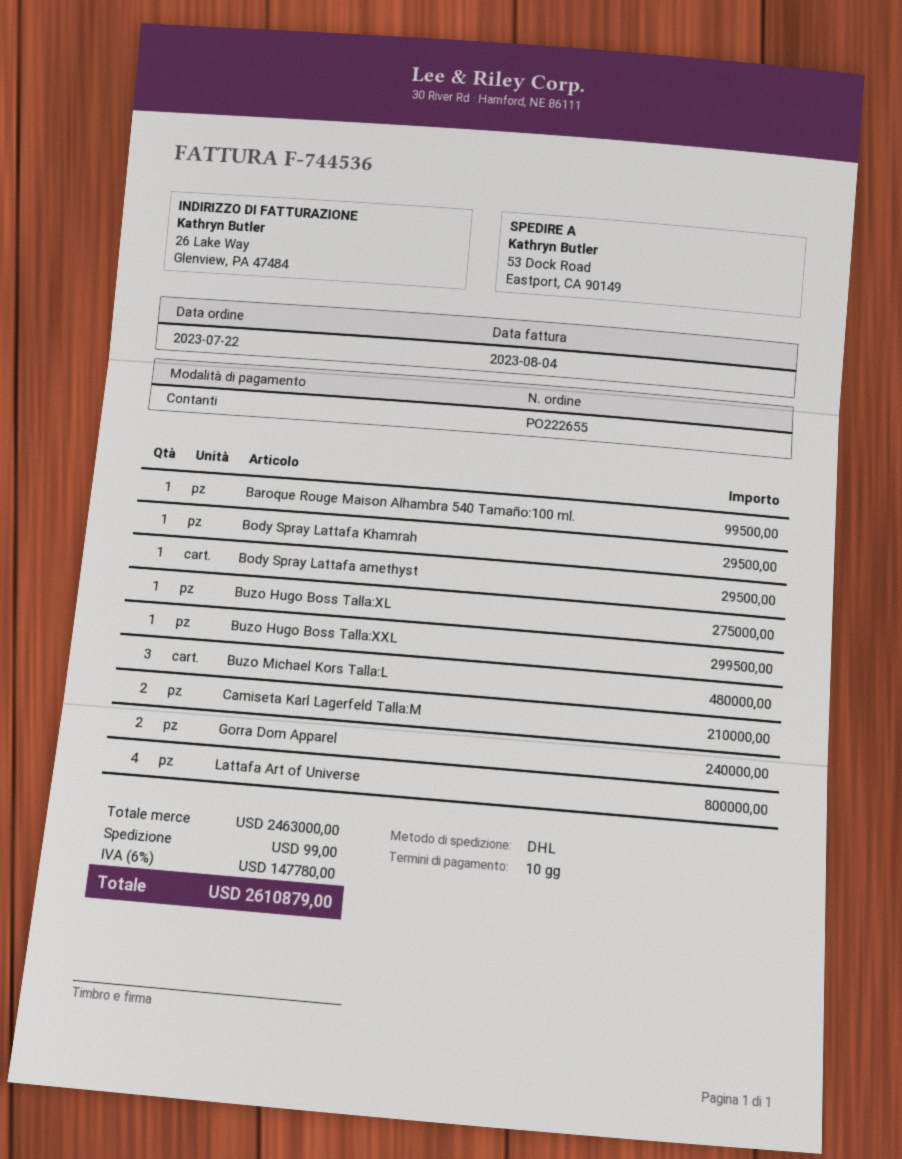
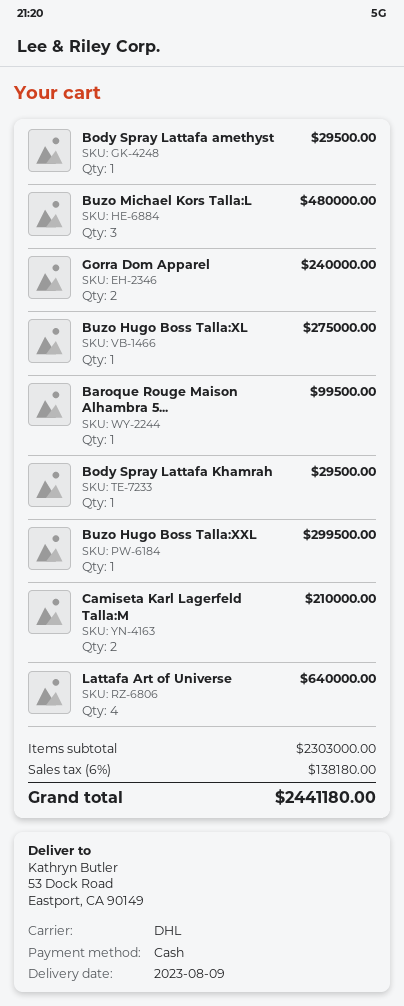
Lattafa Art of Universe: 4 for 800000.00 -> 4 for 640000.00
subtotal: 2463000.00 -> 2303000.00
shipping: 99.00 -> none
tax: 6% = 147780.00 -> 6% = 138180.00
total: 2610879.00 -> 2441180.00

